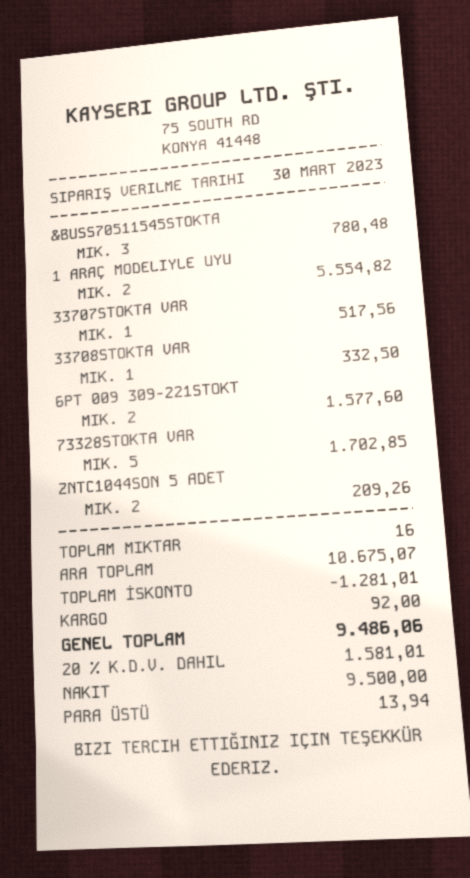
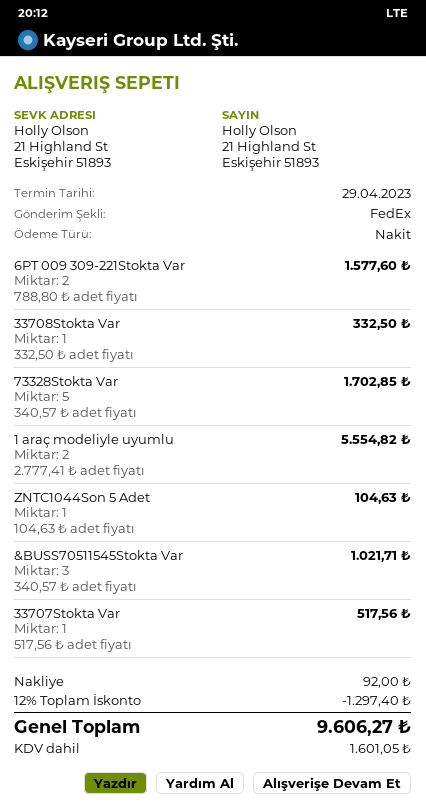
&BUSS70511545STOKTA: 3 for 780.48 -> 3 for 1021.71
ZNTC1044SON 5 ADET: 2 for 209.26 -> 1 for 104.63
discount: 1281.01 -> 1297.40
tax: 1581.01 -> 1601.05
total: 9486.06 -> 9606.27

